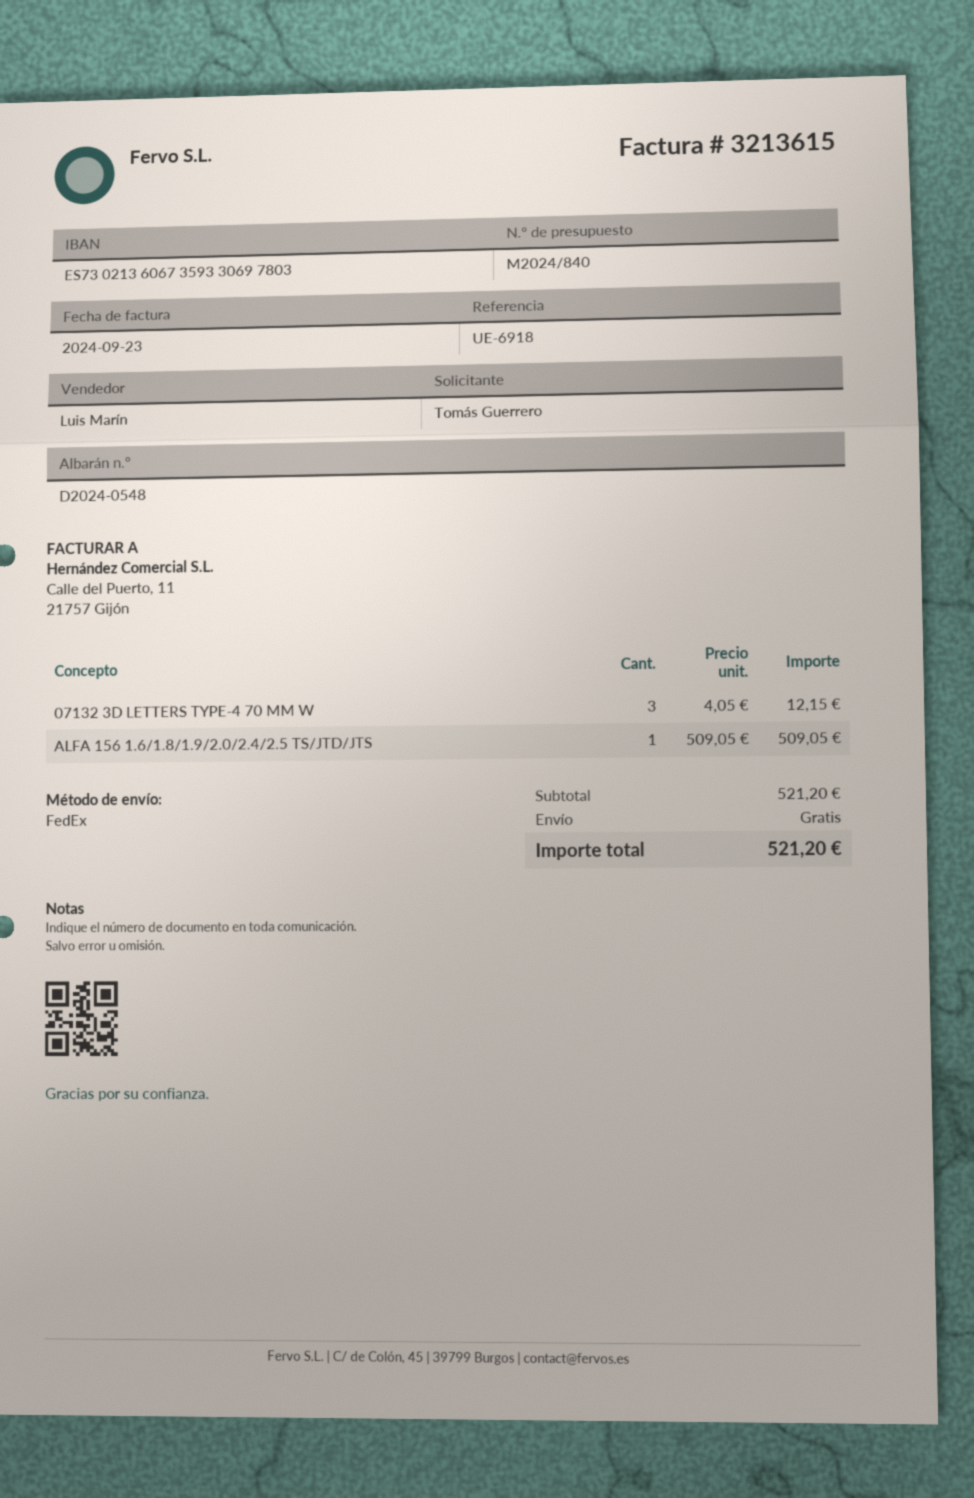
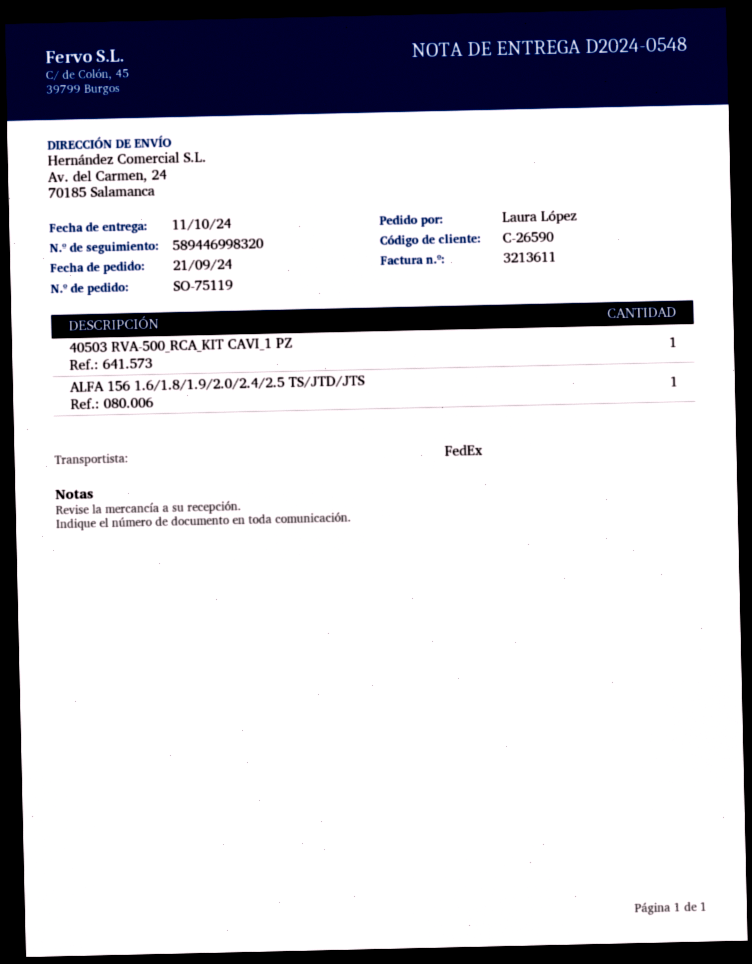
invoice number: 3213615 -> 3213611
ordered by: Tomás Guerrero -> Laura López
07132 3D LETTERS TYPE-4 70 MM W: 3 -> none
40503 RVA-500_RCA_KIT CAVI_1 PZ: none -> 1

